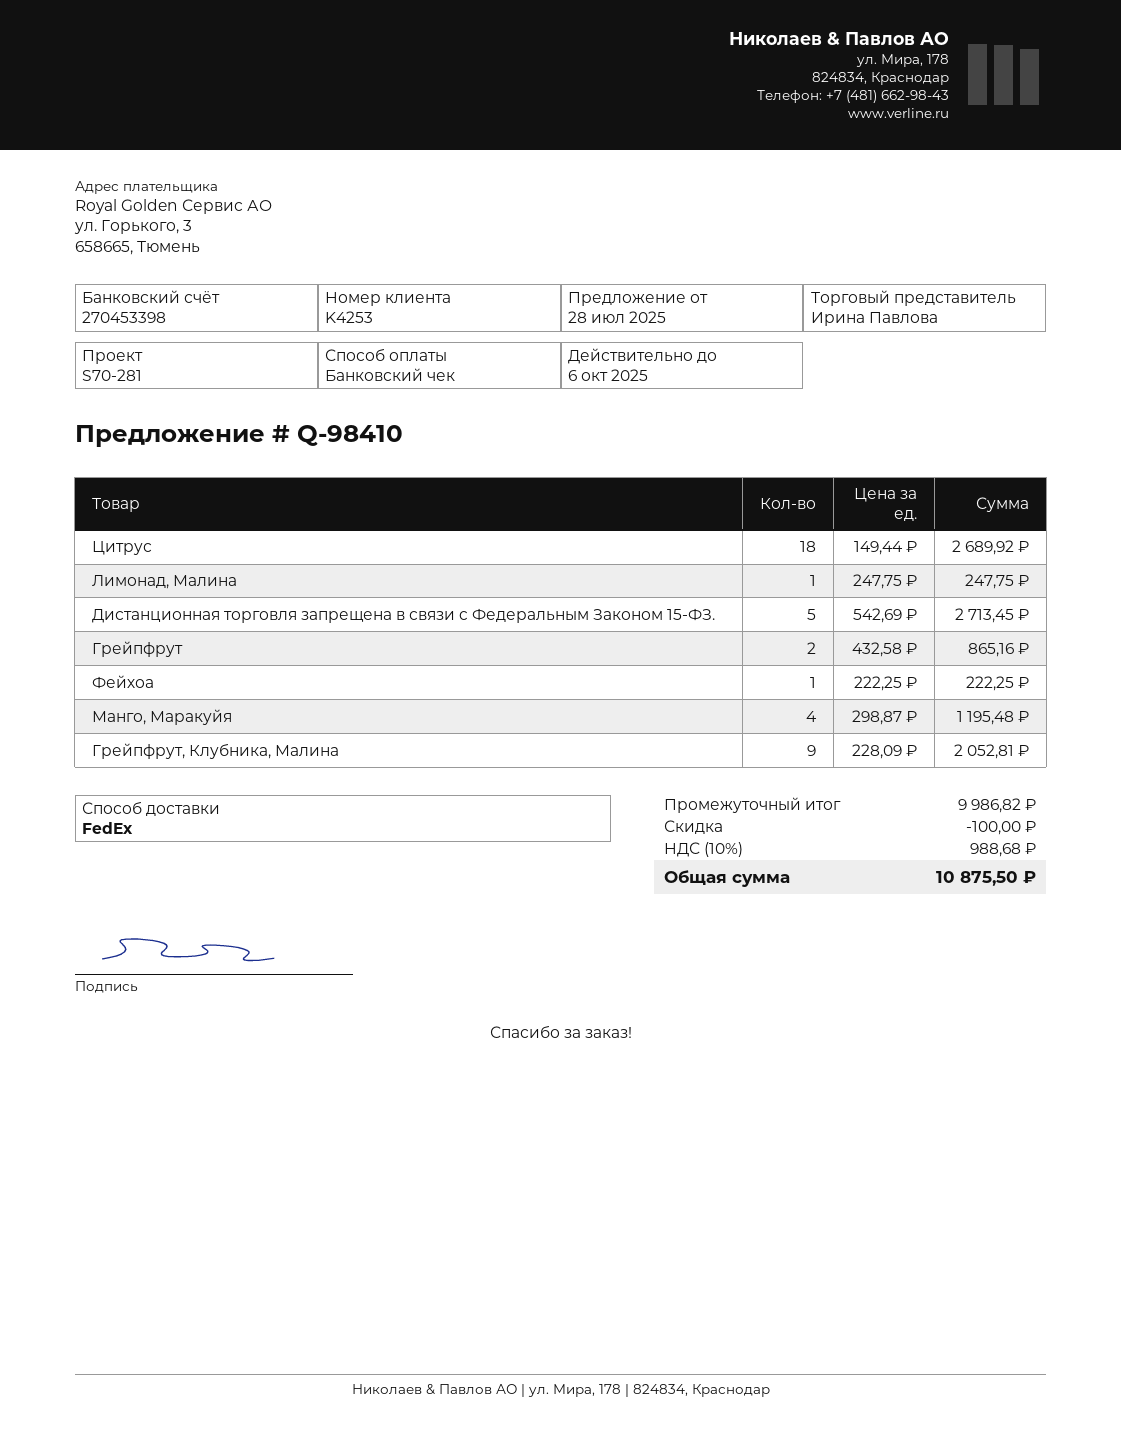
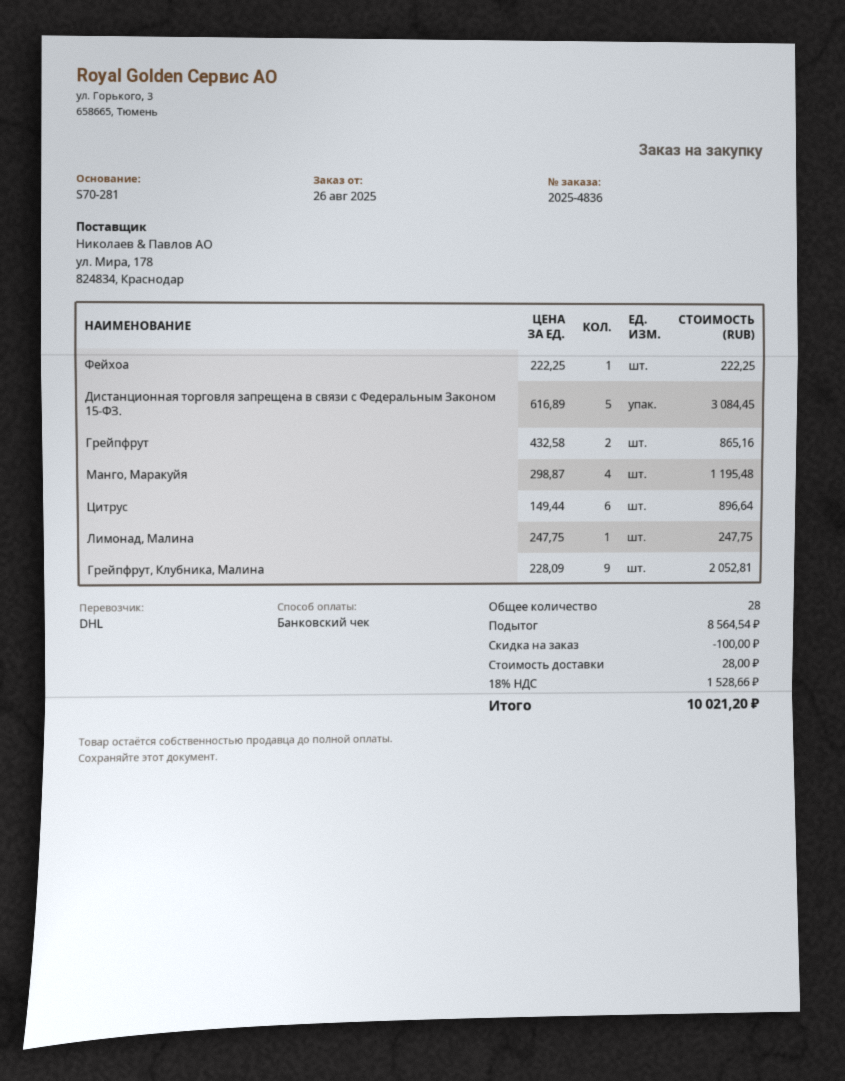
shipping method: FedEx -> DHL
Цитрус: 18 x 149.44 = 2689.92 -> 6 x 149.44 = 896.64
Дистанционная торговля запрещена в связи c Федеральным Законом 15-ФЗ.: 5 x 542.69 = 2713.45 -> 5 x 616.89 = 3084.45
subtotal: 9986.82 -> 8564.54
shipping: none -> 28.00
tax: 10% = 988.68 -> 18% = 1528.66
total: 10875.50 -> 10021.20

